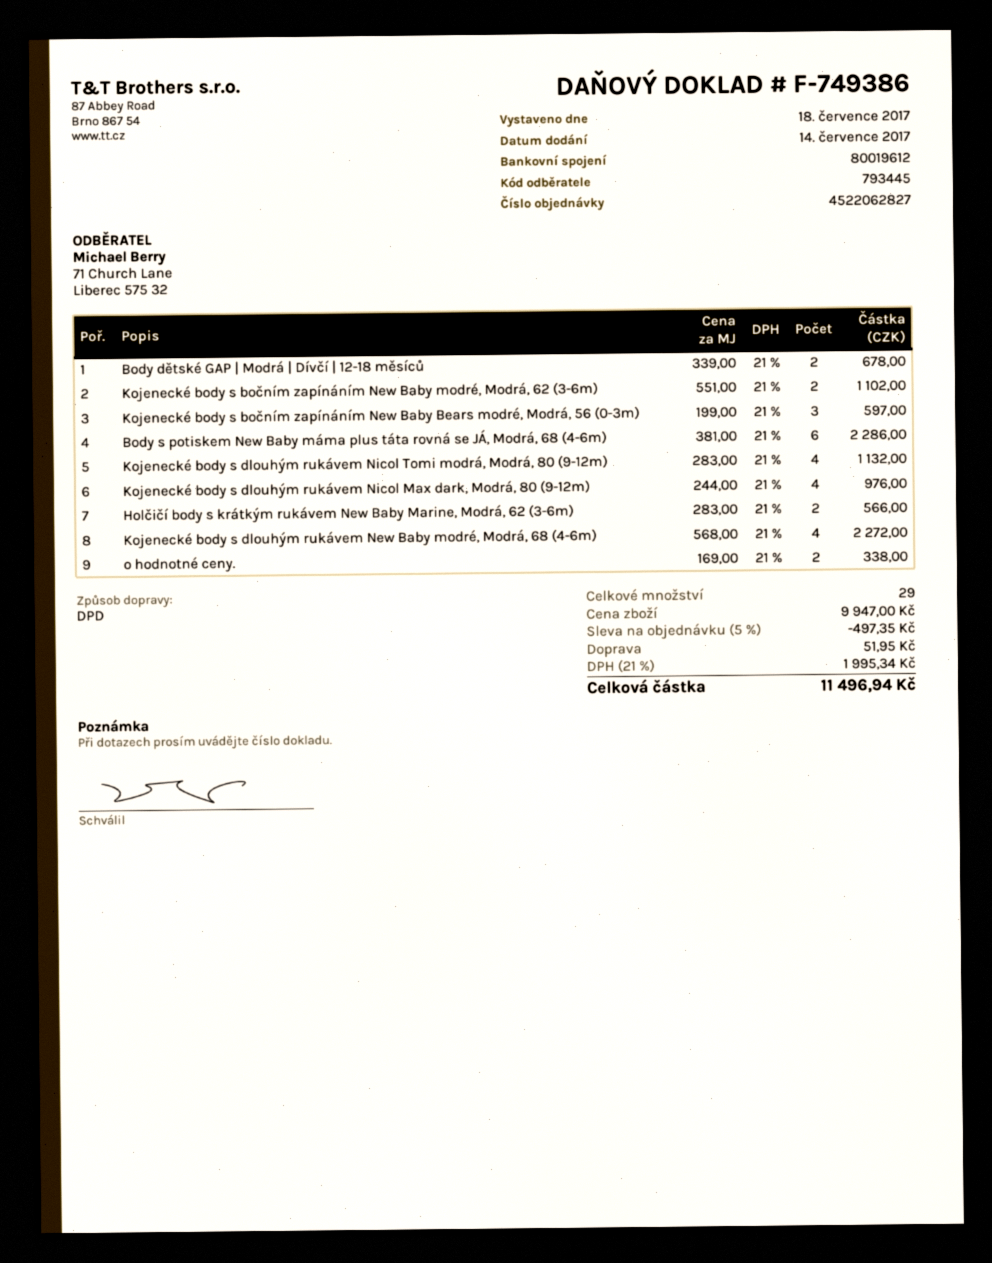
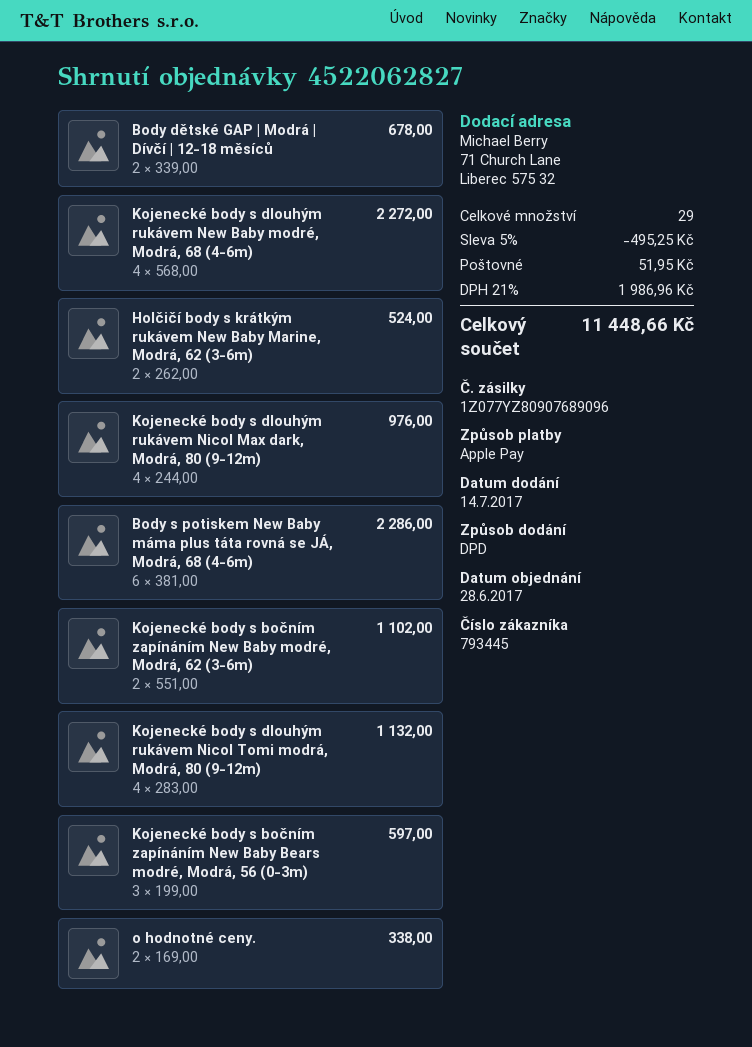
Holčičí body s krátkým rukávem New Baby Marine, Modrá, 62 (3-6m): 2 x 283.00 = 566.00 -> 2 x 262.00 = 524.00
discount: 5% = 497.35 -> 5% = 495.25
tax: 21% = 1995.34 -> 21% = 1986.96
total: 11496.94 -> 11448.66

